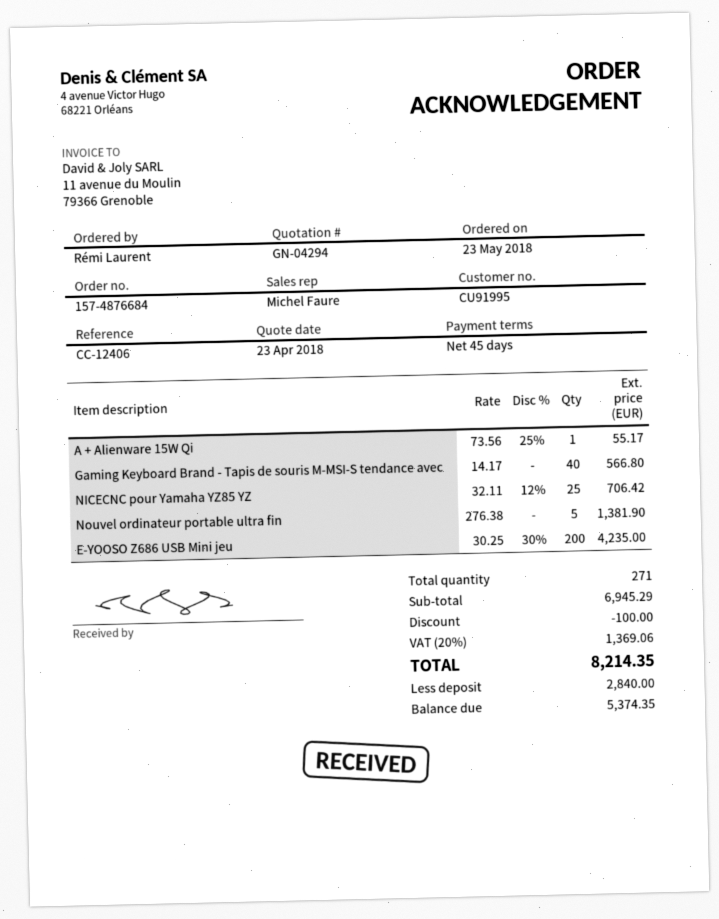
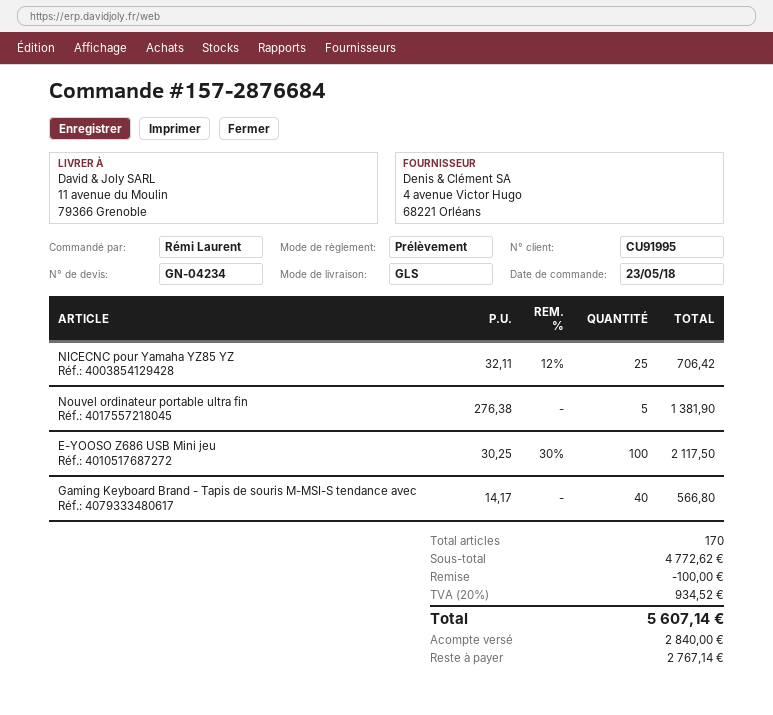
quote number: GN-04294 -> GN-04234
order number: 157-4876684 -> 157-2876684
A + Alienware 15W Qi: 1 x 73.56 - 25% = 55.17 -> none
E-YOOSO Z686 USB Mini jeu: 200 x 30.25 - 30% = 4235.00 -> 100 x 30.25 - 30% = 2117.50
total quantity: 271 -> 170
subtotal: 6945.29 -> 4772.62
tax: 20% = 1369.06 -> 20% = 934.52
total: 8214.35 -> 5607.14
balance: 5374.35 -> 2767.14

